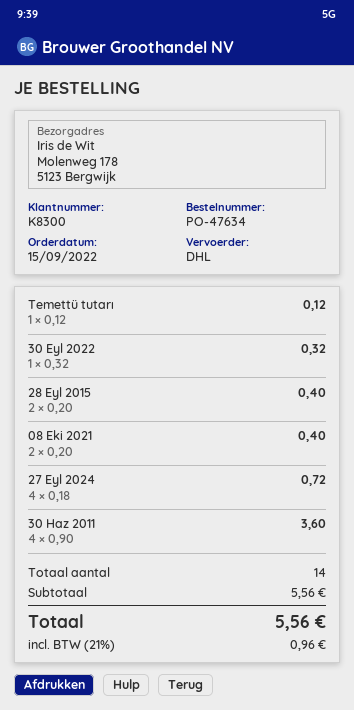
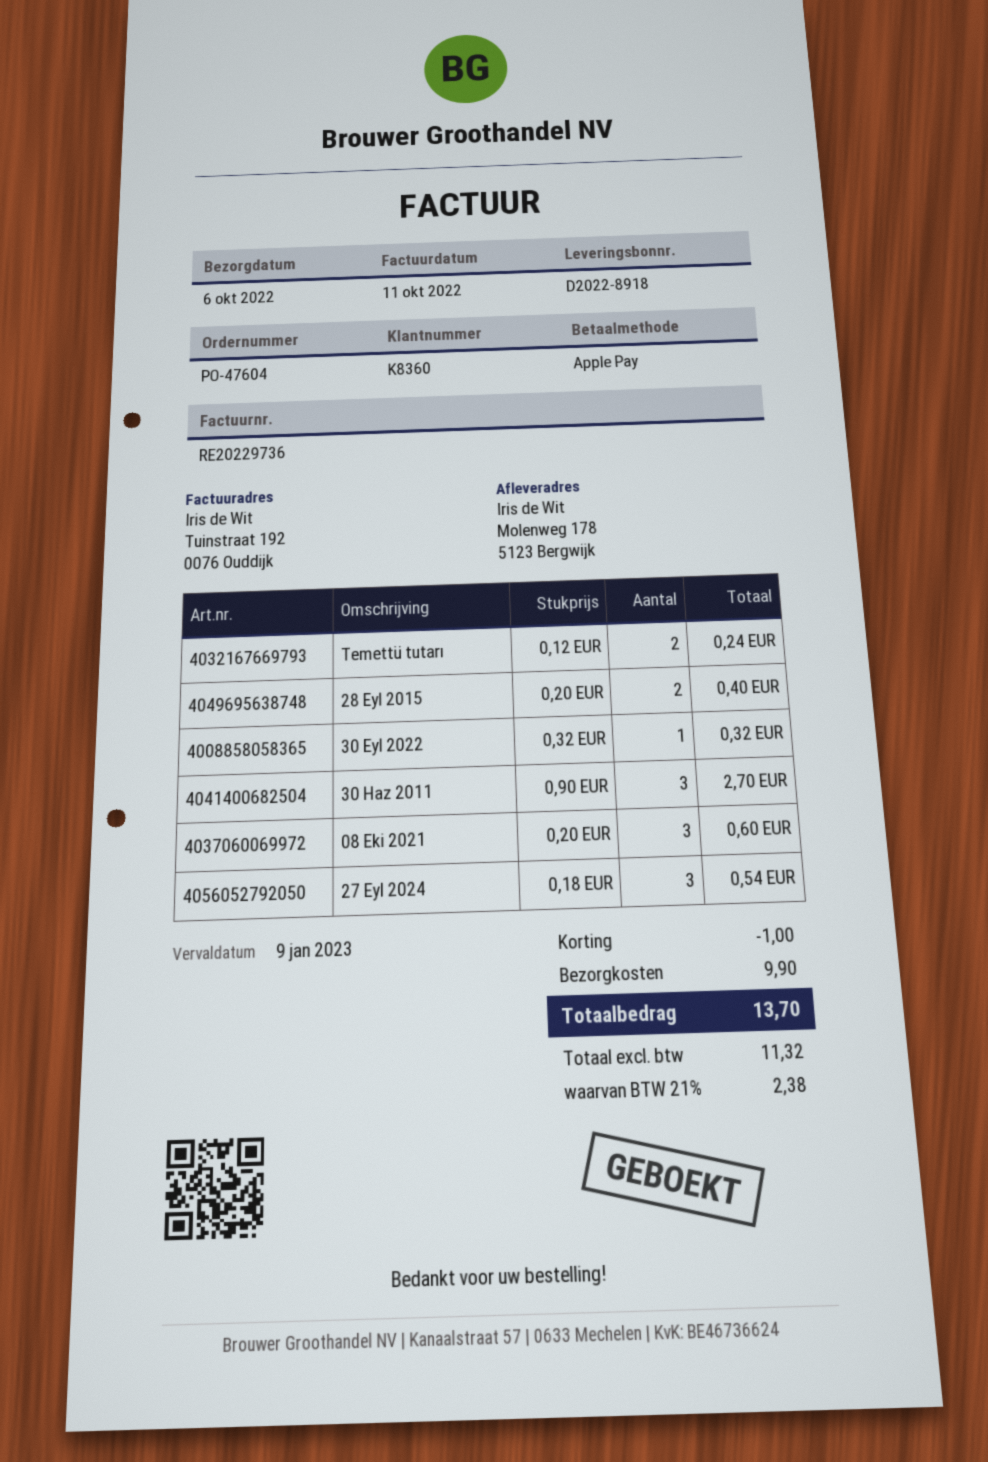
order number: PO-47634 -> PO-47604
customer number: K8300 -> K8360
Temettü tutarı: 1 x 0.12 = 0.12 -> 2 x 0.12 = 0.24
08 Eki 2021: 2 x 0.20 = 0.40 -> 3 x 0.20 = 0.60
27 Eyl 2024: 4 x 0.18 = 0.72 -> 3 x 0.18 = 0.54
30 Haz 2011: 4 x 0.90 = 3.60 -> 3 x 0.90 = 2.70
discount: none -> 1.00
shipping: none -> 9.90
tax: 21% = 0.96 -> 21% = 2.38
total: 5.56 -> 13.70

